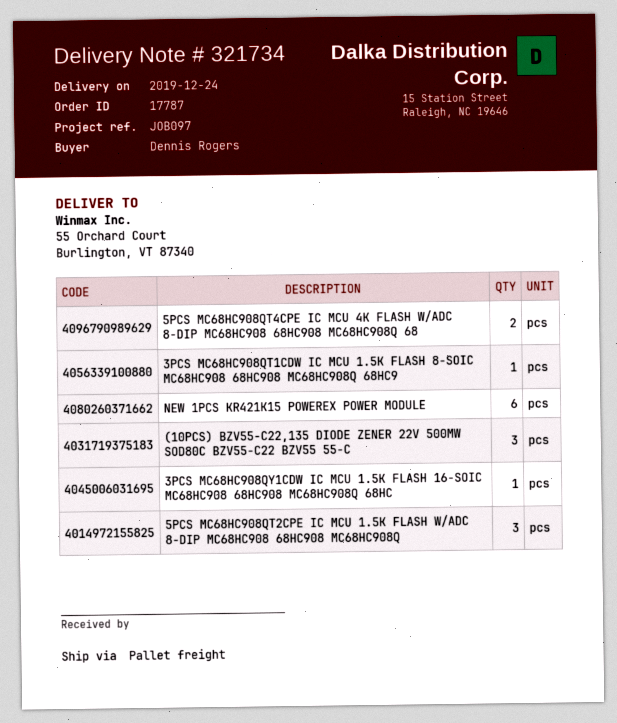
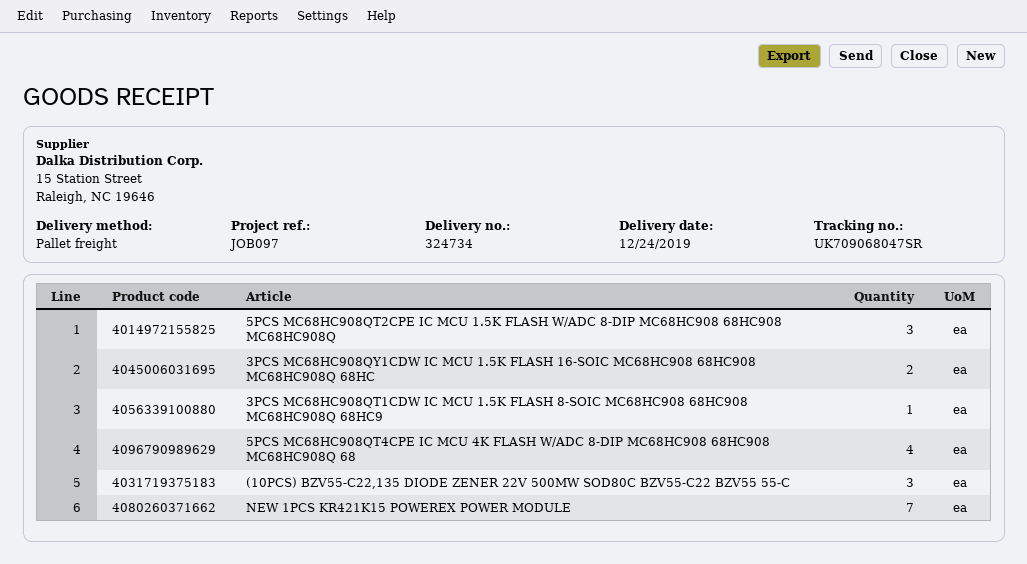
delivery note number: 321734 -> 324734
5PCS MC68HC908QT4CPE IC MCU 4K FLASH W/ADC 8-DIP MC68HC908 68HC908 MC68HC908Q 68: 2 -> 4
NEW 1PCS KR421K15 POWEREX POWER MODULE: 6 -> 7
3PCS MC68HC908QY1CDW IC MCU 1.5K FLASH 16-SOIC MC68HC908 68HC908 MC68HC908Q 68HC: 1 -> 2

